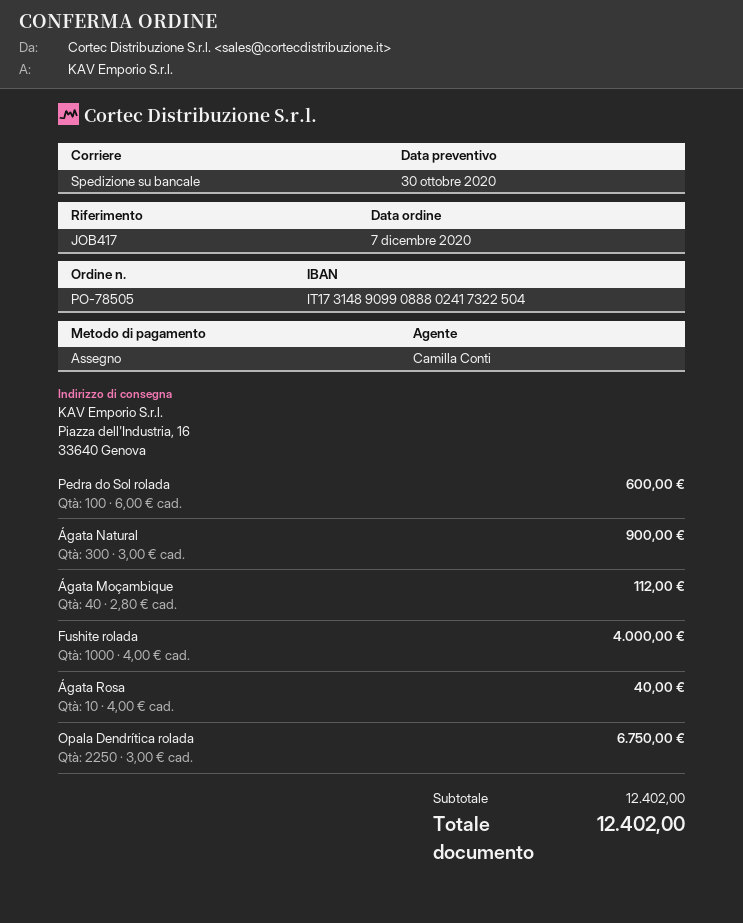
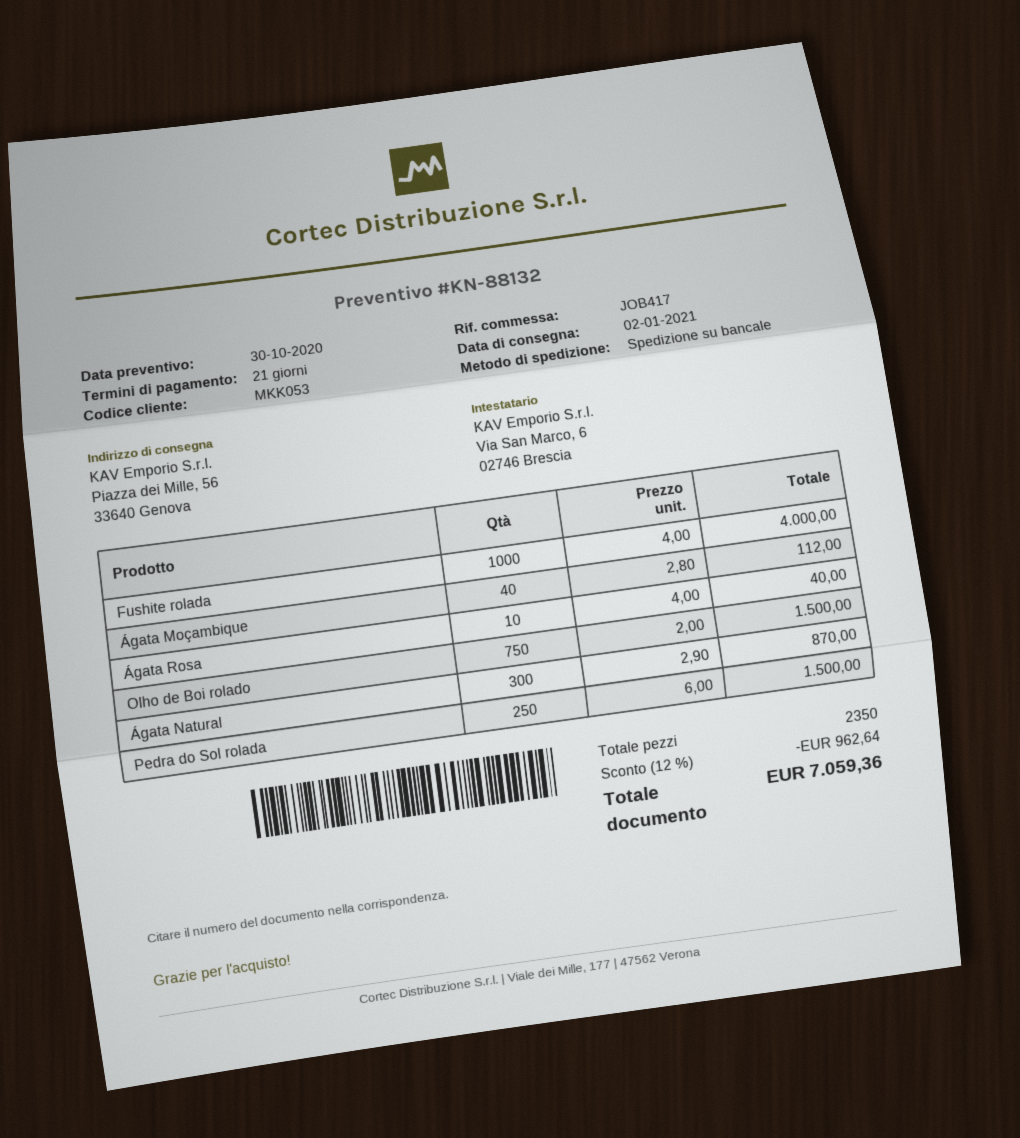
ship to: Piazza dell'Industria, 16, 33640 Genova -> Piazza dei Mille, 56, 33640 Genova
Pedra do Sol rolada: 100 x 6.00 = 600.00 -> 250 x 6.00 = 1500.00
Ágata Natural: 300 x 3.00 = 900.00 -> 300 x 2.90 = 870.00
Opala Dendrítica rolada: 2250 x 3.00 = 6750.00 -> none
Olho de Boi rolado: none -> 750 x 2.00 = 1500.00
discount: none -> 12% = 962.64
total: 12402.00 -> 7059.36

